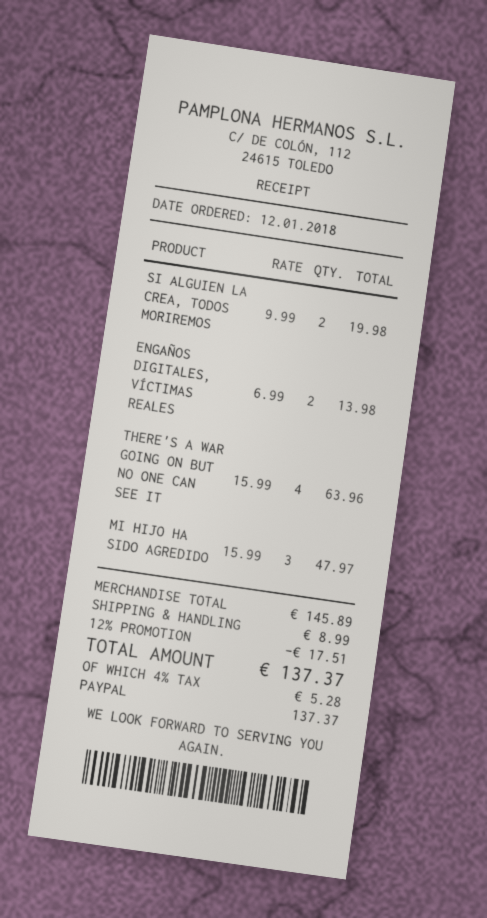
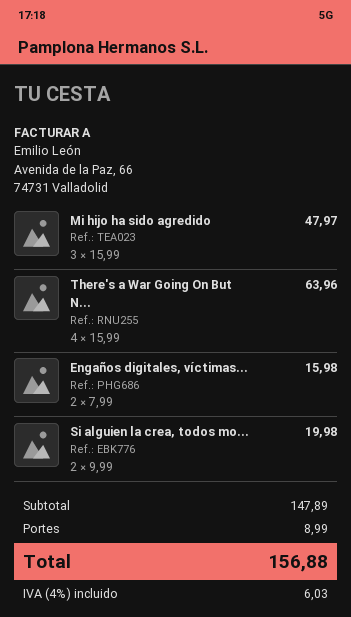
ENGAÑOS DIGITALES, VÍCTIMAS REALES: 2 x 6.99 = 13.98 -> 2 x 7.99 = 15.98
subtotal: 145.89 -> 147.89
discount: 12% = 17.51 -> none
tax: 4% = 5.28 -> 4% = 6.03
total: 137.37 -> 156.88

